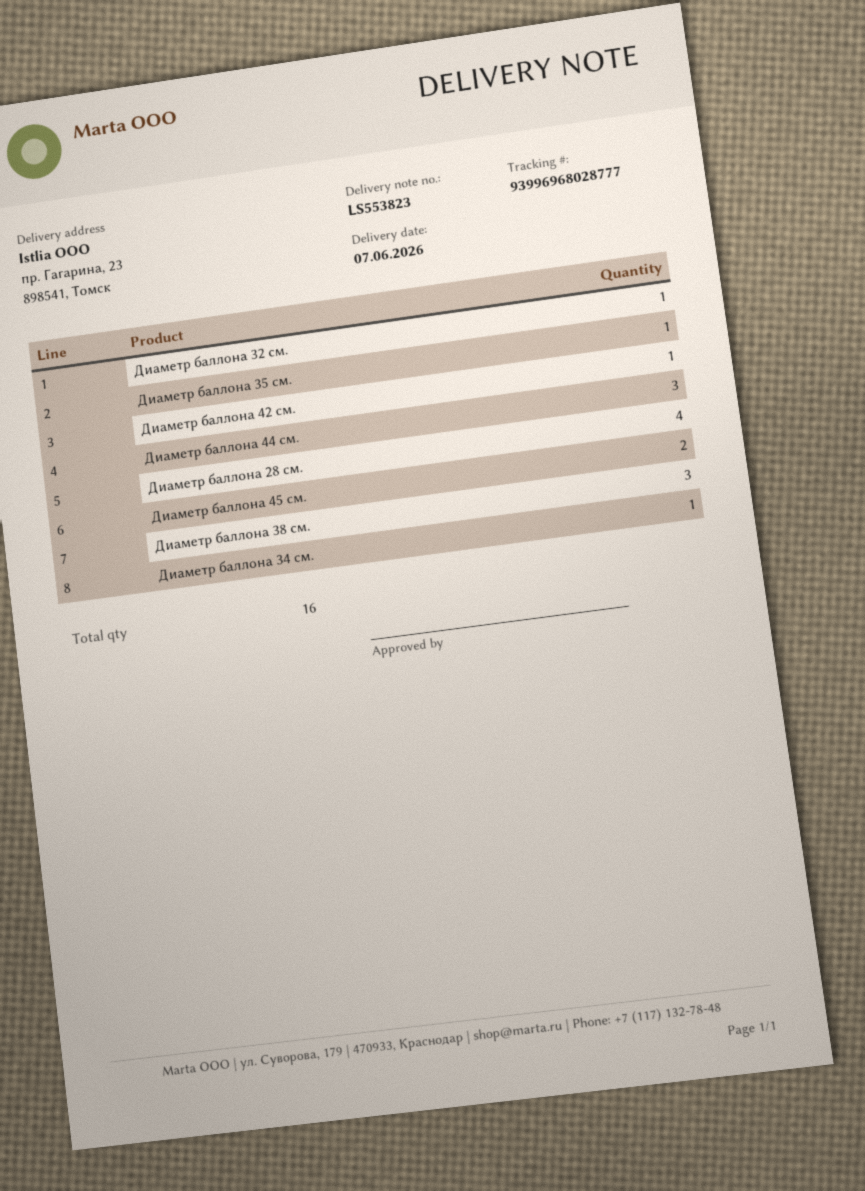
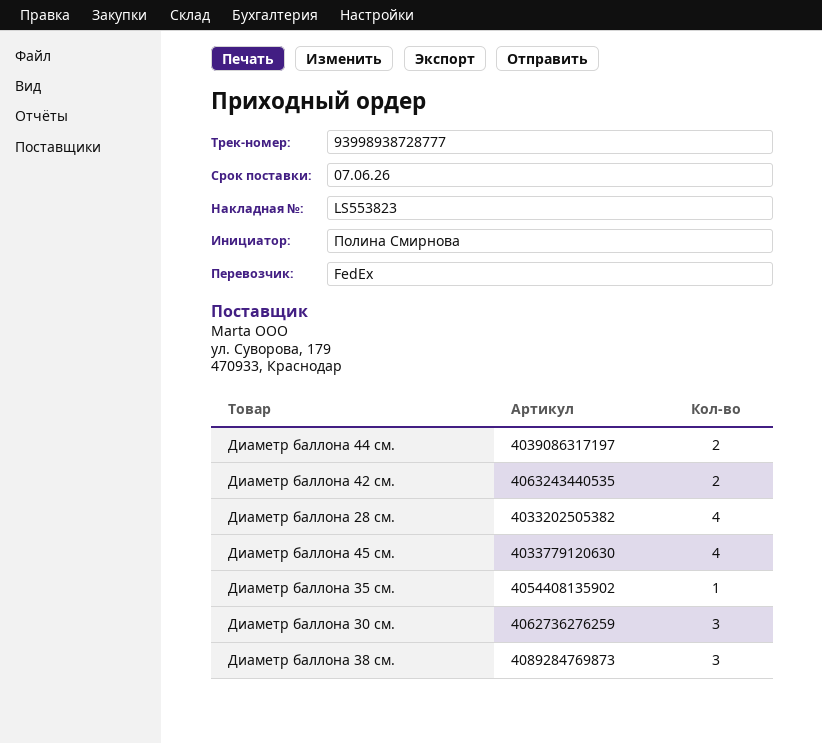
tracking number: 93996968028777 -> 93998938728777
Диаметр баллона 32 см.: 1 -> none
Диаметр баллона 42 см.: 1 -> 2
Диаметр баллона 44 см.: 3 -> 2
Диаметр баллона 45 см.: 2 -> 4
Диаметр баллона 34 см.: 1 -> none
Диаметр баллона 30 см.: none -> 3

